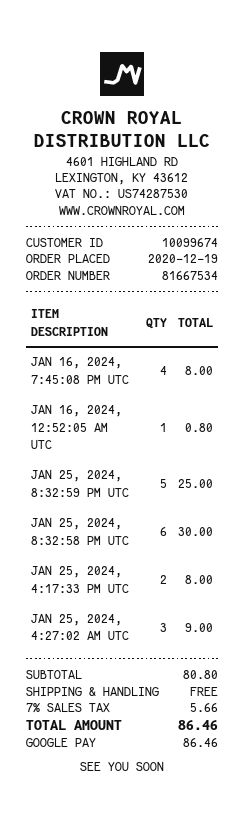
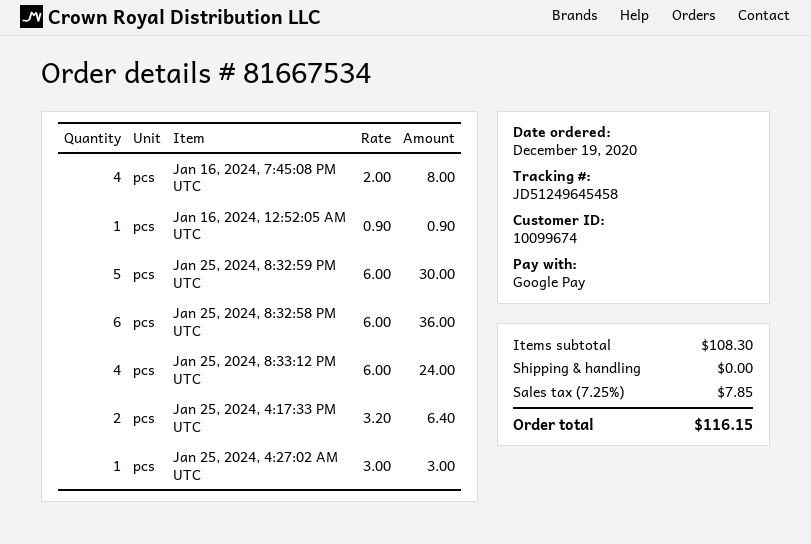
JAN 16, 2024, 12:52:05 AM UTC: 1 for 0.80 -> 1 for 0.90
JAN 25, 2024, 8:32:59 PM UTC: 5 for 25.00 -> 5 for 30.00
JAN 25, 2024, 8:32:58 PM UTC: 6 for 30.00 -> 6 for 36.00
JAN 25, 2024, 4:17:33 PM UTC: 2 for 8.00 -> 2 for 6.40
JAN 25, 2024, 4:27:02 AM UTC: 3 for 9.00 -> 1 for 3.00
Jan 25, 2024, 8:33:12 PM UTC: none -> 4 for 24.00
subtotal: 80.80 -> 108.30
tax: 7% = 5.66 -> 7.25% = 7.85
total: 86.46 -> 116.15

